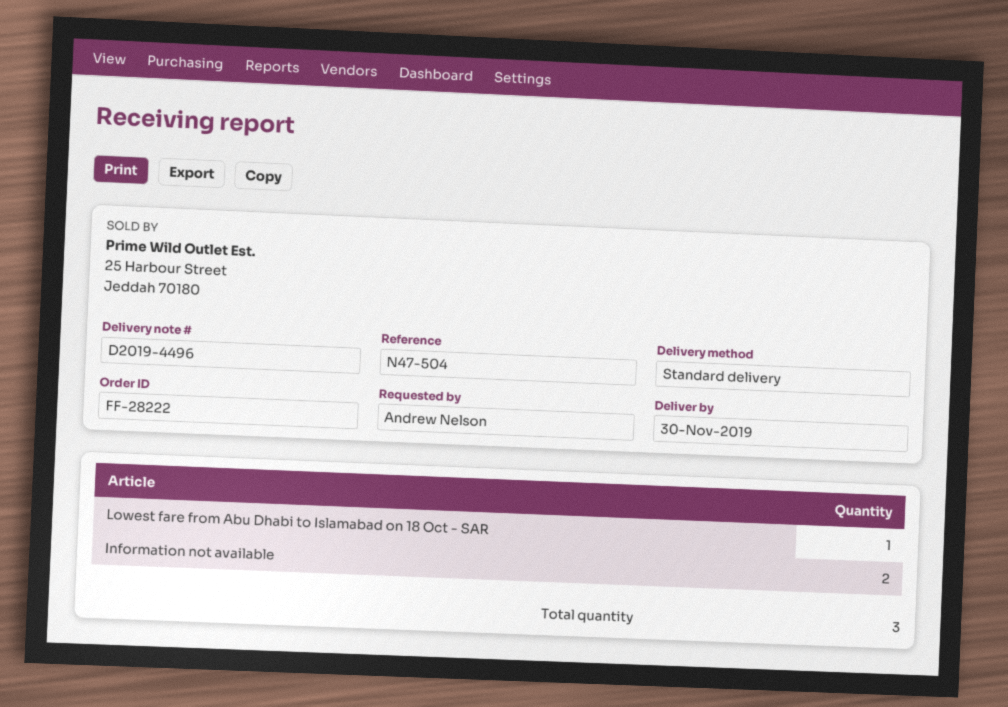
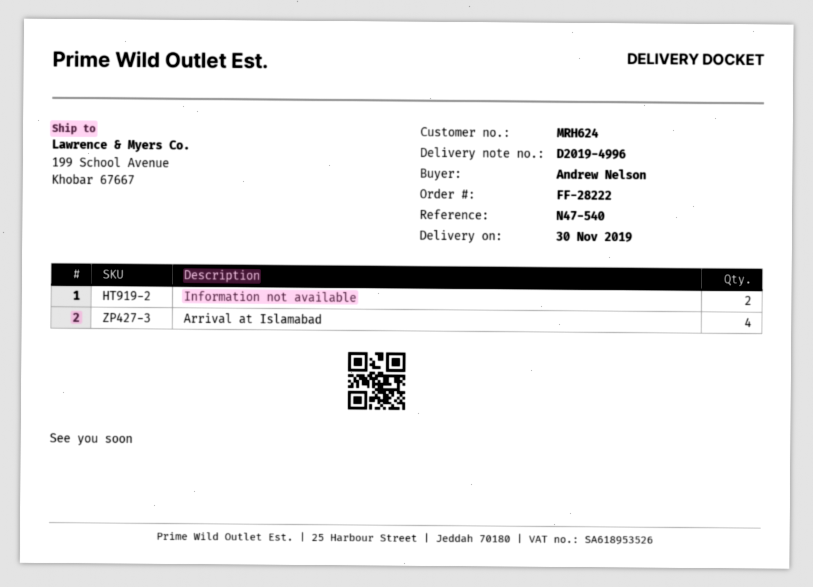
delivery note number: D2019-4496 -> D2019-4996
reference: N47-504 -> N47-540
Lowest fare from Abu Dhabi to Islamabad on 18 Oct - SAR: 1 -> none
Arrival at Islamabad: none -> 4

